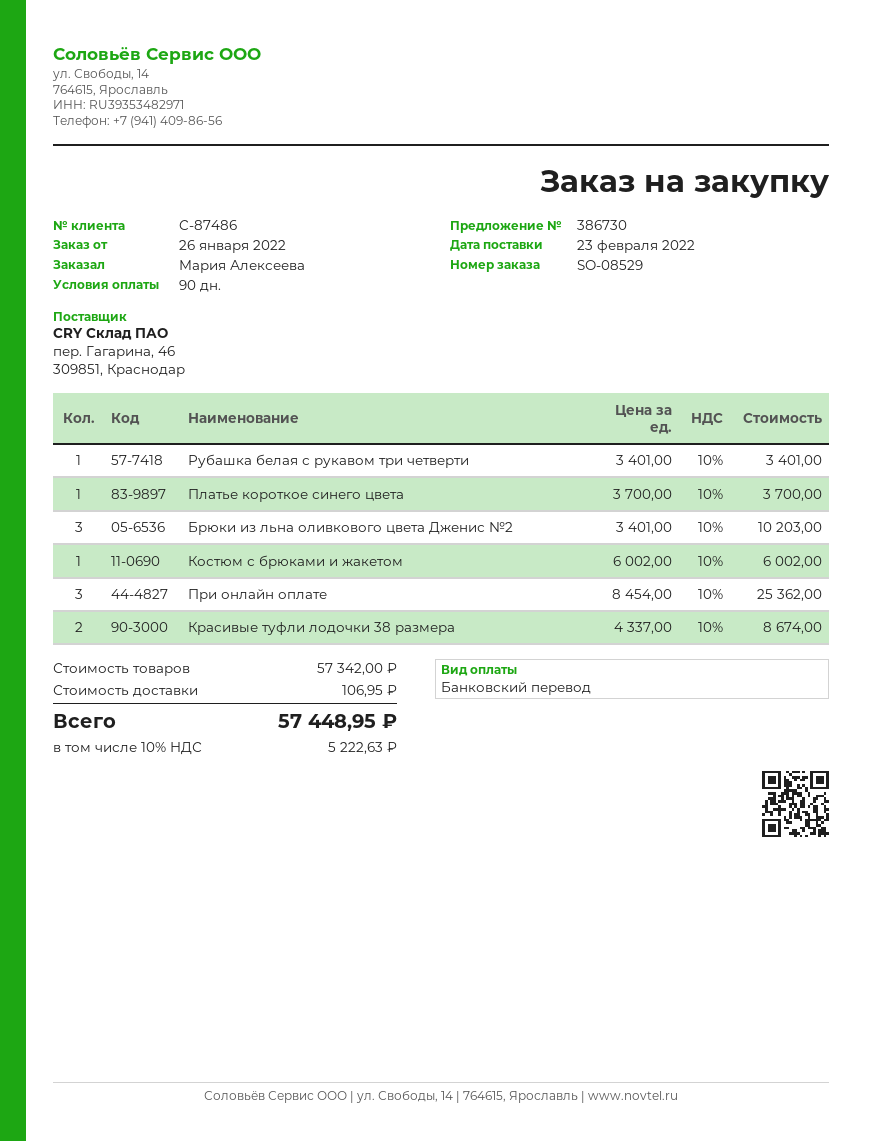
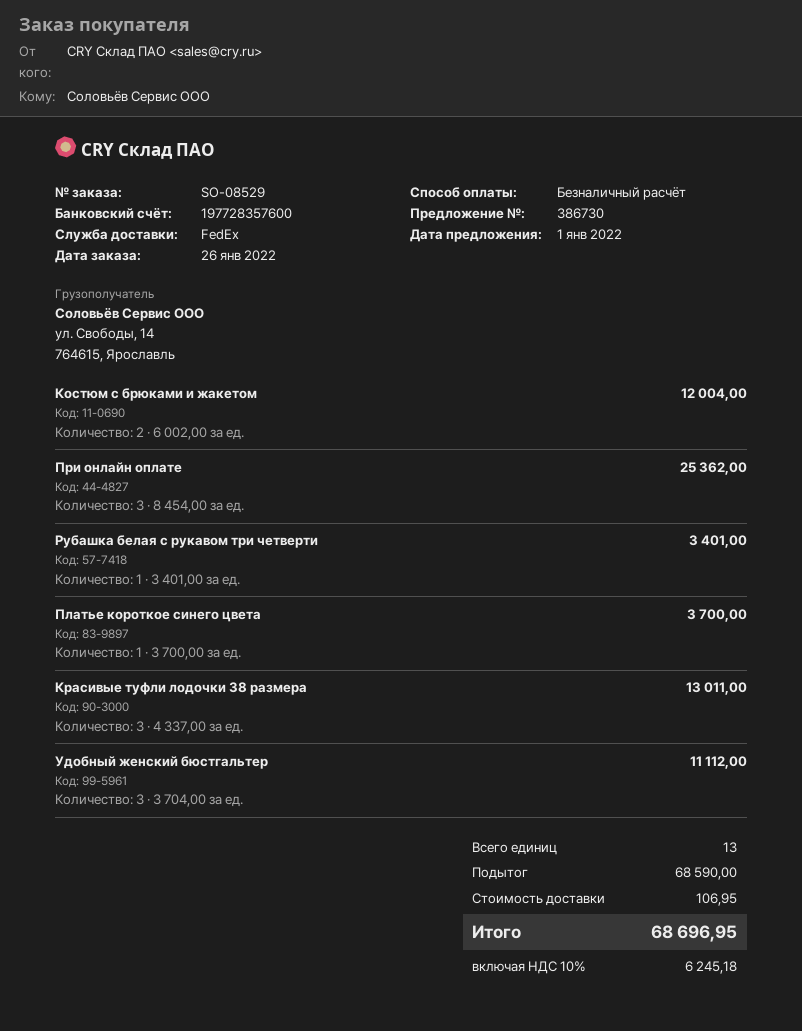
Брюки из льна оливкового цвета Дженис №2: 3 x 3401.00 = 10203.00 -> none
Костюм с брюками и жакетом: 1 x 6002.00 = 6002.00 -> 2 x 6002.00 = 12004.00
Красивые туфли лодочки 38 размера: 2 x 4337.00 = 8674.00 -> 3 x 4337.00 = 13011.00
Удобный женский бюстгальтер: none -> 3 x 3704.00 = 11112.00
subtotal: 57342.00 -> 68590.00
tax: 10% = 5222.63 -> 10% = 6245.18
total: 57448.95 -> 68696.95

